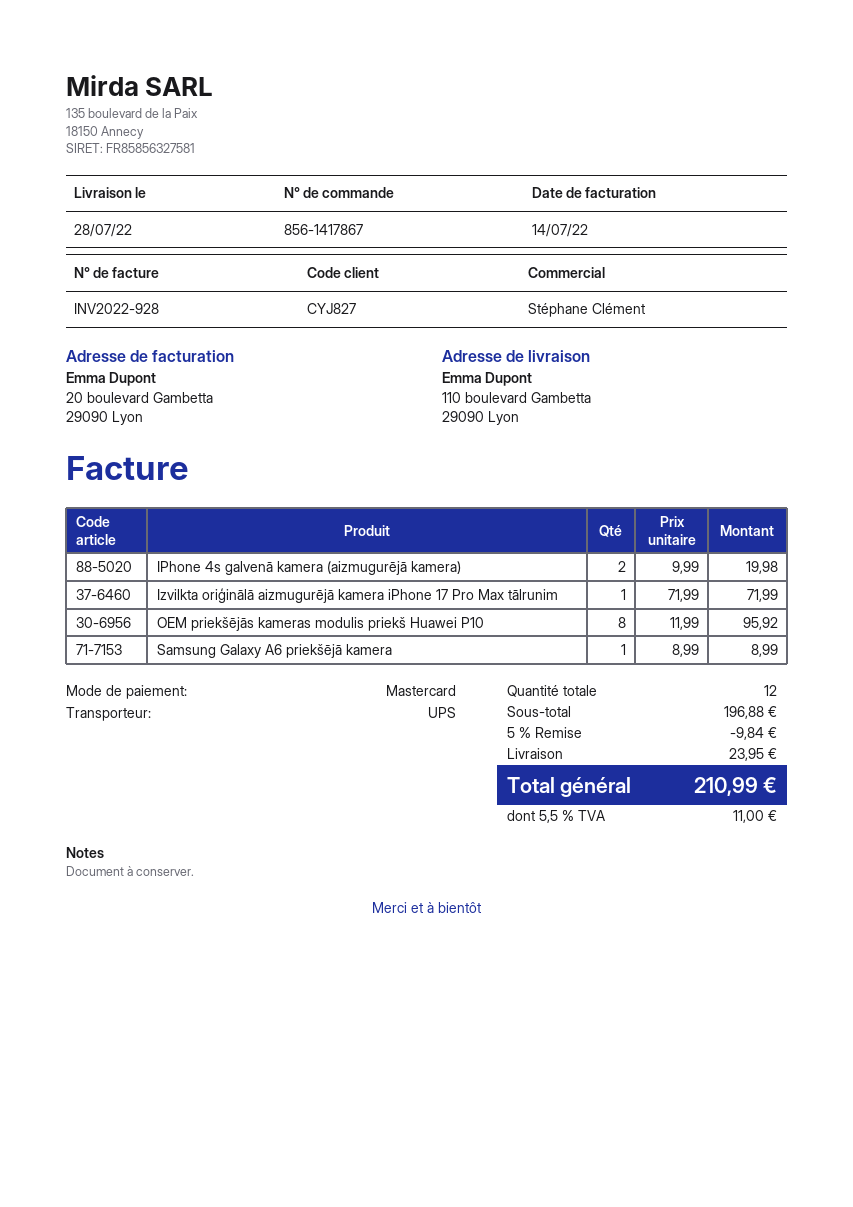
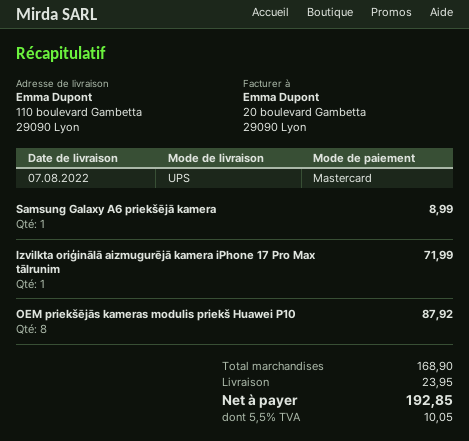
delivery date: 2022-07-28 -> 2022-08-07
IPhone 4s galvenā kamera (aizmugurējā kamera): 2 for 19.98 -> none
OEM priekšējās kameras modulis priekš Huawei P10: 8 for 95.92 -> 8 for 87.92
subtotal: 196.88 -> 168.90
discount: 5% = 9.84 -> none
tax: 5.5% = 11.00 -> 5.5% = 10.05
total: 210.99 -> 192.85

